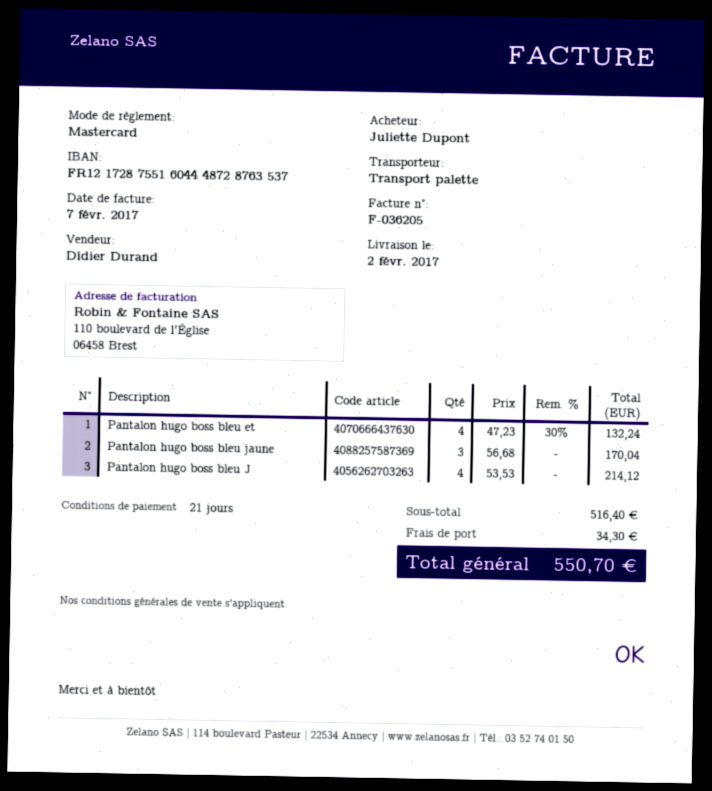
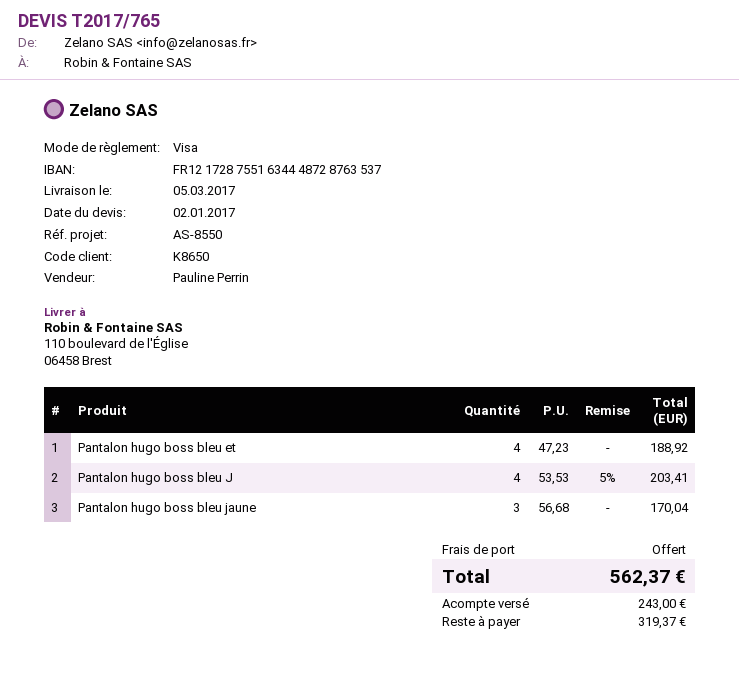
delivery date: 2017-02-02 -> 2017-03-05
sales rep: Didier Durand -> Pauline Perrin
payment method: Mastercard -> Visa
bank account: FR1217287551604448728763537 -> FR1217287551634448728763537
Pantalon hugo boss bleu et: 4 x 47.23 - 30% = 132.24 -> 4 x 47.23 = 188.92
Pantalon hugo boss bleu J: 4 x 53.53 = 214.12 -> 4 x 53.53 - 5% = 203.41
shipping: 34.30 -> 0.00
total: 550.70 -> 562.37

